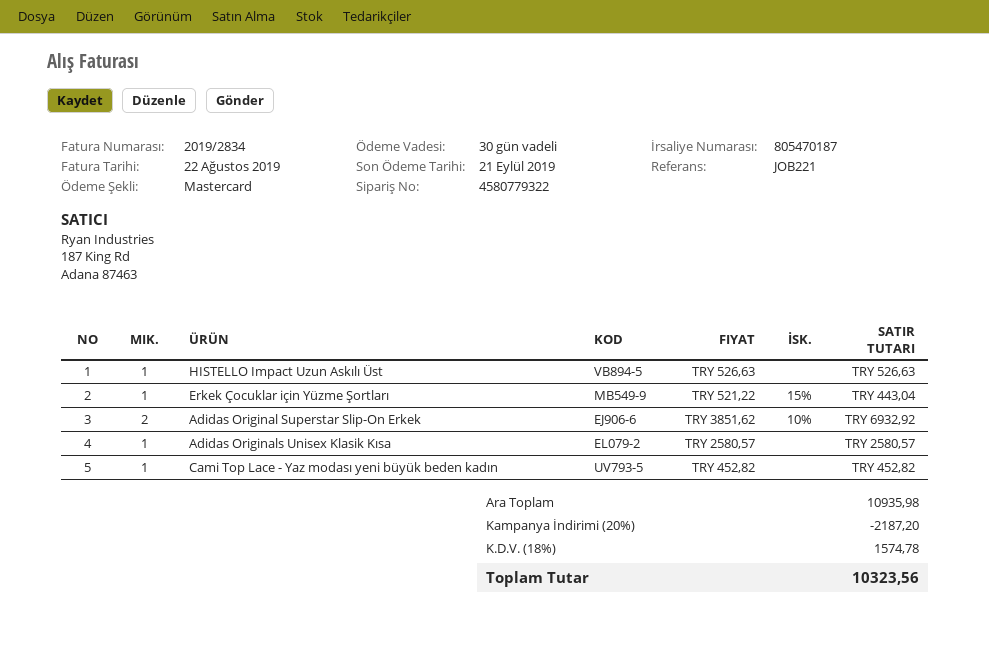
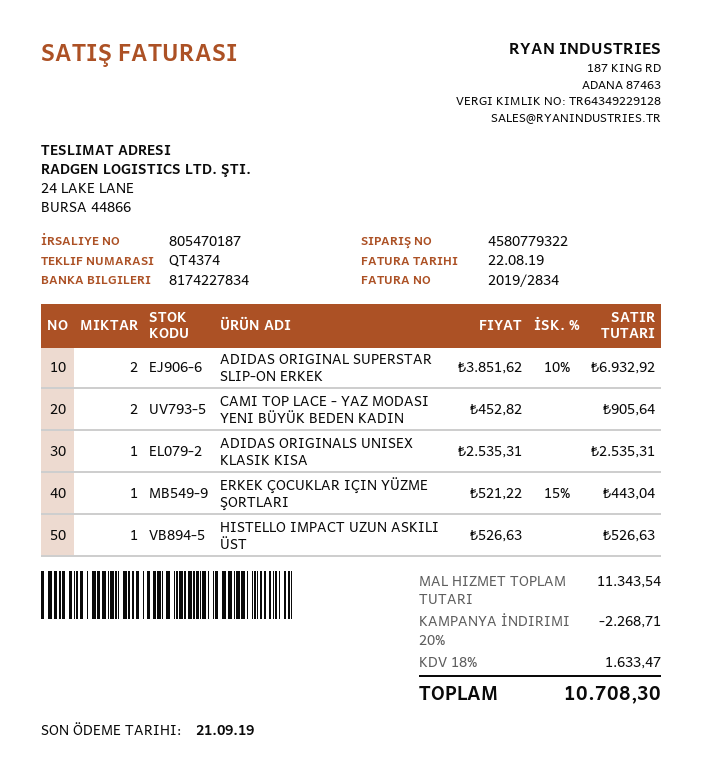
Adidas Originals Unisex Klasik Kısa: 1 x 2580.57 = 2580.57 -> 1 x 2535.31 = 2535.31
Cami Top Lace - Yaz modası yeni büyük beden kadın: 1 x 452.82 = 452.82 -> 2 x 452.82 = 905.64
subtotal: 10935.98 -> 11343.54
discount: 20% = 2187.20 -> 20% = 2268.71
tax: 18% = 1574.78 -> 18% = 1633.47
total: 10323.56 -> 10708.30

